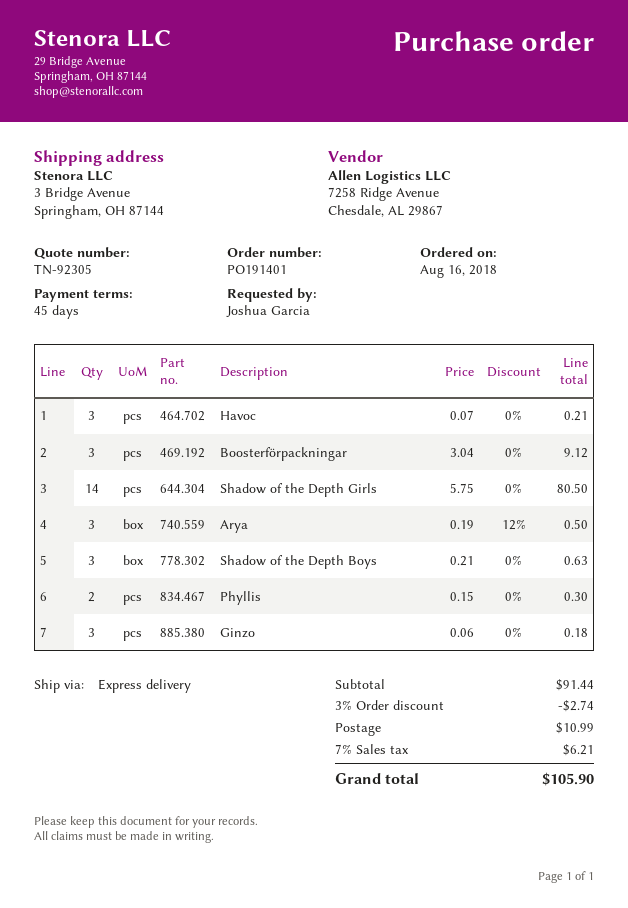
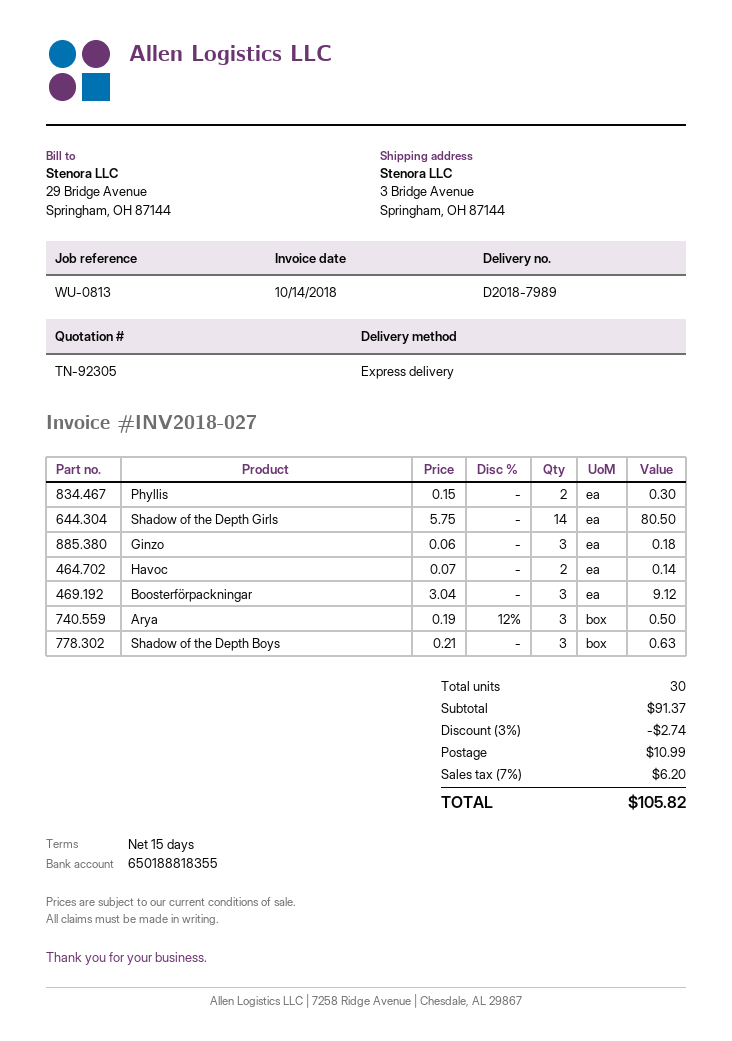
payment terms: 45 days -> 15 days
Havoc: 3 x 0.07 = 0.21 -> 2 x 0.07 = 0.14
subtotal: 91.44 -> 91.37
tax: 7% = 6.21 -> 7% = 6.20
total: 105.90 -> 105.82

